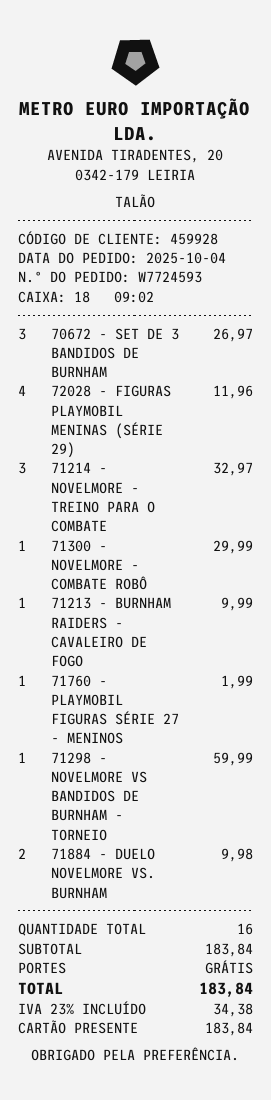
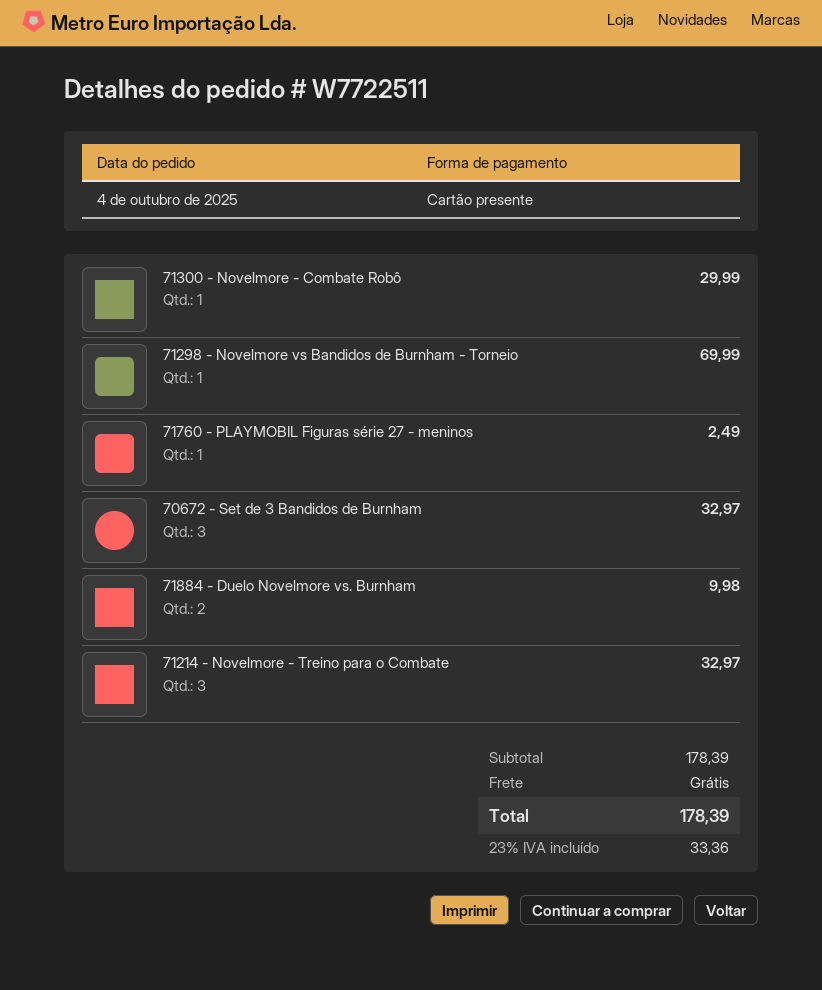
order number: W7724593 -> W7722511
70672 - SET DE 3 BANDIDOS DE BURNHAM: 3 for 26.97 -> 3 for 32.97
72028 - FIGURAS PLAYMOBIL MENINAS (SÉRIE 29): 4 for 11.96 -> none
71213 - BURNHAM RAIDERS - CAVALEIRO DE FOGO: 1 for 9.99 -> none
71760 - PLAYMOBIL FIGURAS SÉRIE 27 - MENINOS: 1 for 1.99 -> 1 for 2.49
71298 - NOVELMORE VS BANDIDOS DE BURNHAM - TORNEIO: 1 for 59.99 -> 1 for 69.99
subtotal: 183.84 -> 178.39
tax: 23% = 34.38 -> 23% = 33.36
total: 183.84 -> 178.39

